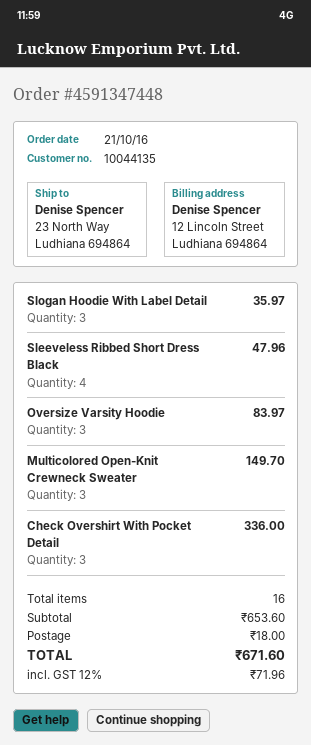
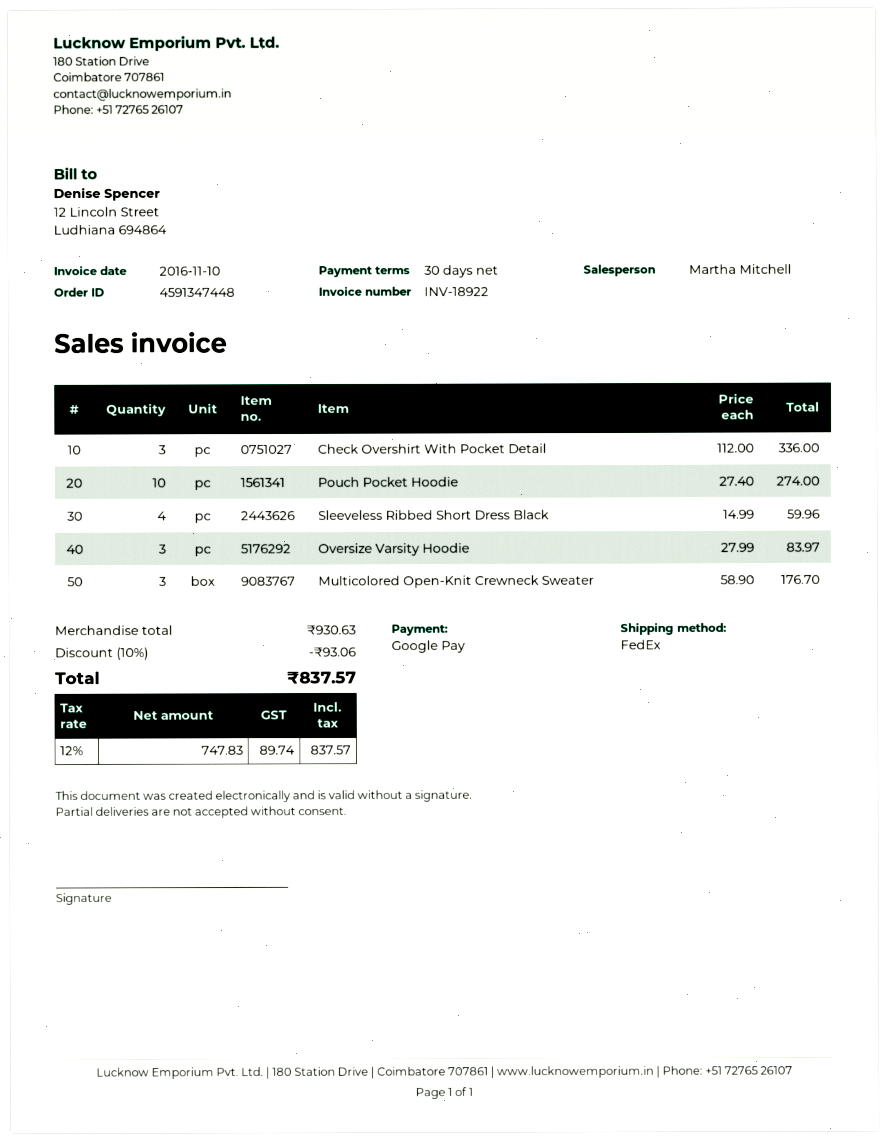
Slogan Hoodie With Label Detail: 3 for 35.97 -> none
Sleeveless Ribbed Short Dress Black: 4 for 47.96 -> 4 for 59.96
Multicolored Open-Knit Crewneck Sweater: 3 for 149.70 -> 3 for 176.70
Pouch Pocket Hoodie: none -> 10 for 274.00
subtotal: 653.60 -> 930.63
discount: none -> 10% = 93.06
shipping: 18.00 -> none
tax: 12% = 71.96 -> 12% = 89.74
total: 671.60 -> 837.57

